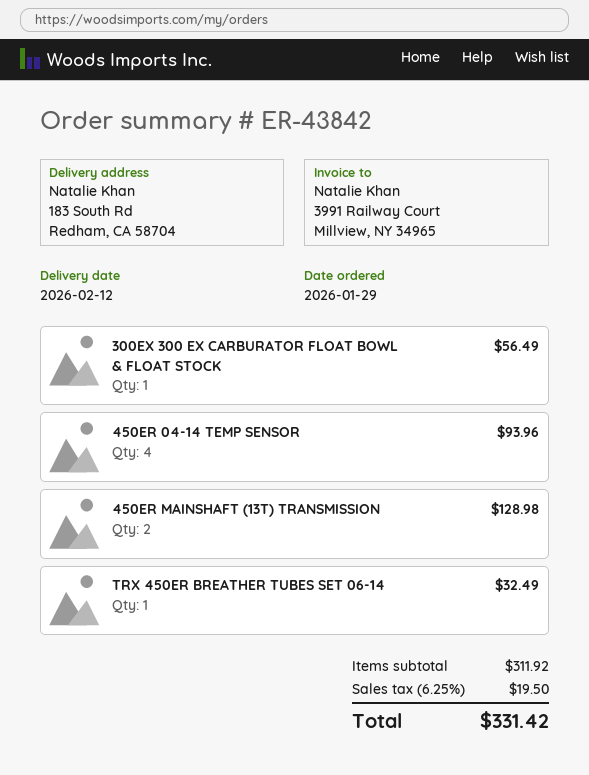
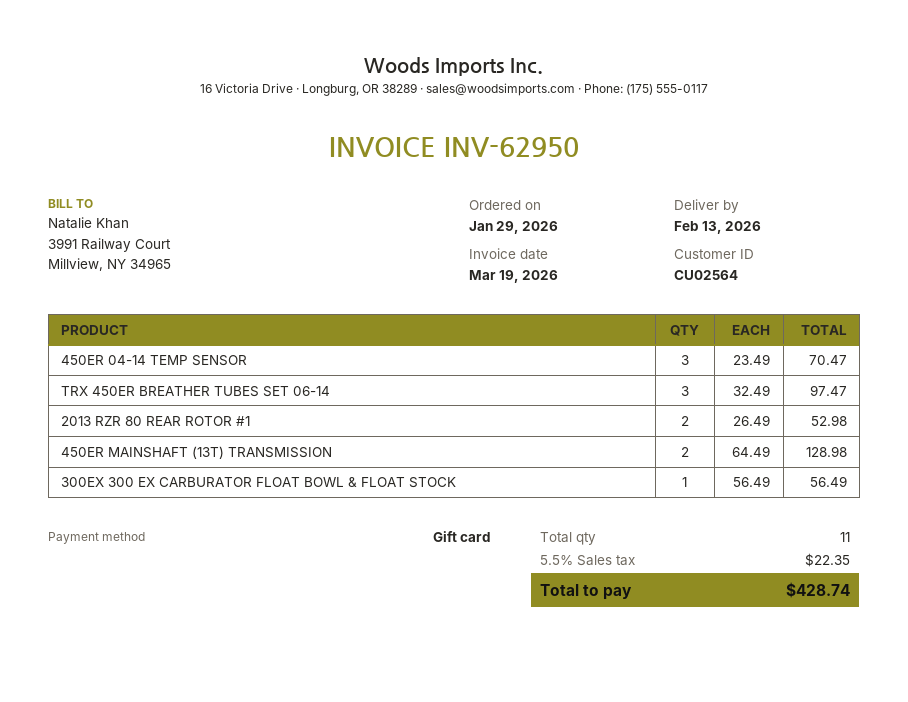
delivery date: 2026-02-12 -> 2026-02-13
450ER 04-14 TEMP SENSOR: 4 for 93.96 -> 3 for 70.47
TRX 450ER BREATHER TUBES SET 06-14: 1 for 32.49 -> 3 for 97.47
2013 RZR 80 REAR ROTOR #1: none -> 2 for 52.98
tax: 6.25% = 19.50 -> 5.5% = 22.35
total: 331.42 -> 428.74

